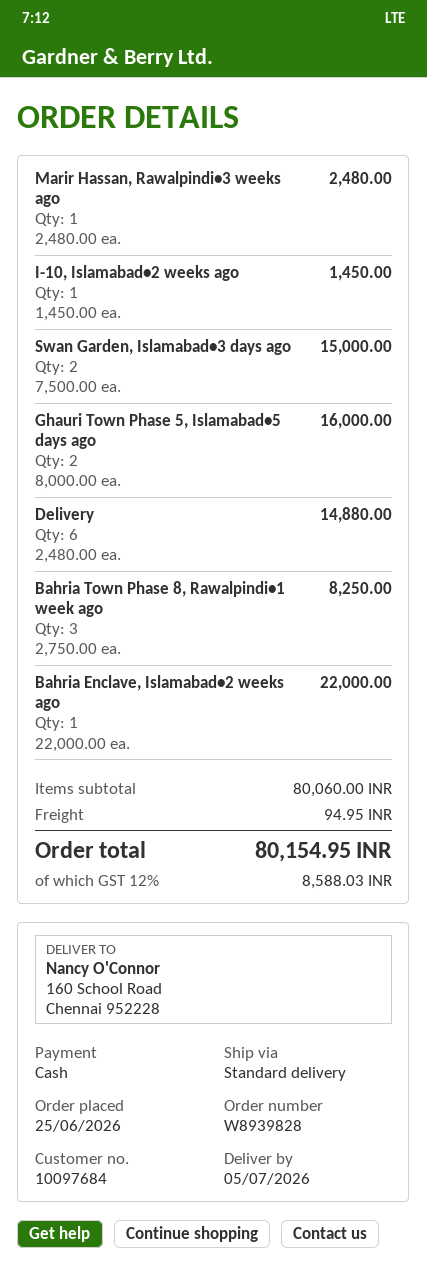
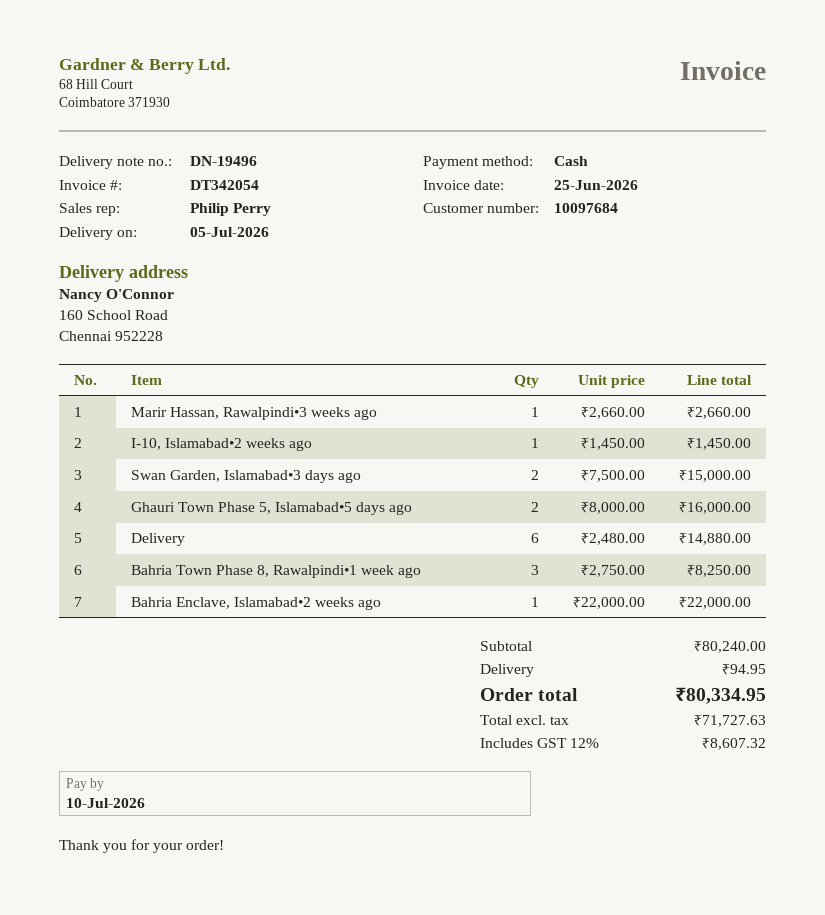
Marir Hassan, Rawalpindi•3 weeks ago: 1 x 2480.00 = 2480.00 -> 1 x 2660.00 = 2660.00
subtotal: 80060.00 -> 80240.00
tax: 12% = 8588.03 -> 12% = 8607.32
total: 80154.95 -> 80334.95

